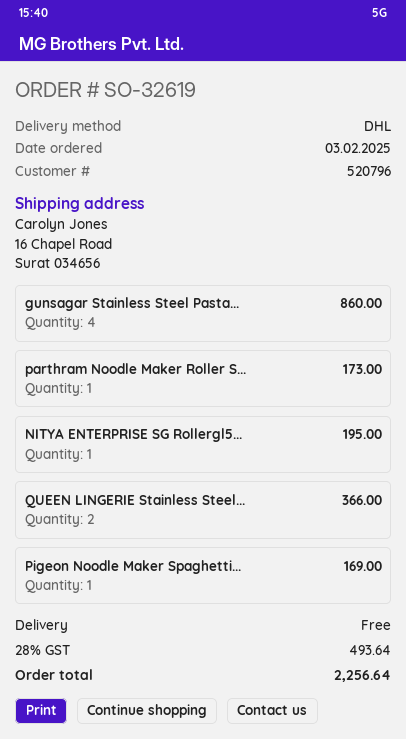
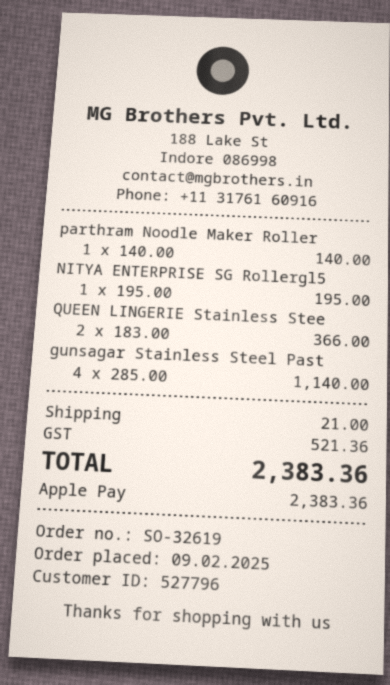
order date: 2025-02-03 -> 2025-02-09
customer number: 520796 -> 527796
gunsagar Stainless Steel Pasta...: 4 for 860.00 -> 4 for 1140.00
parthram Noodle Maker Roller S...: 1 for 173.00 -> 1 for 140.00
Pigeon Noodle Maker Spaghetti...: 1 for 169.00 -> none
shipping: 0.00 -> 21.00
tax: 493.64 -> 521.36
total: 2256.64 -> 2383.36

